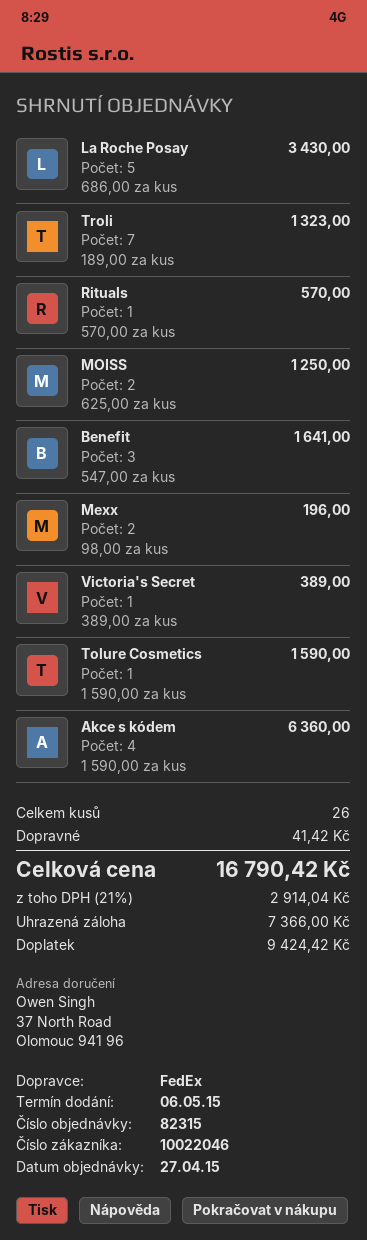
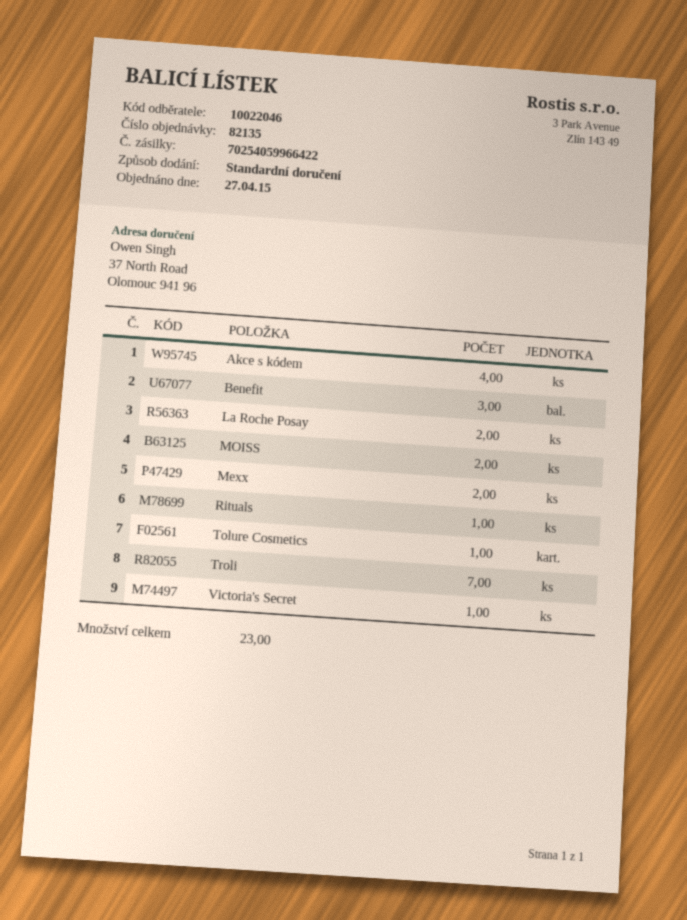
order number: 82315 -> 82135
shipping method: FedEx -> standard
La Roche Posay: 5 -> 2
total quantity: 26 -> 23

